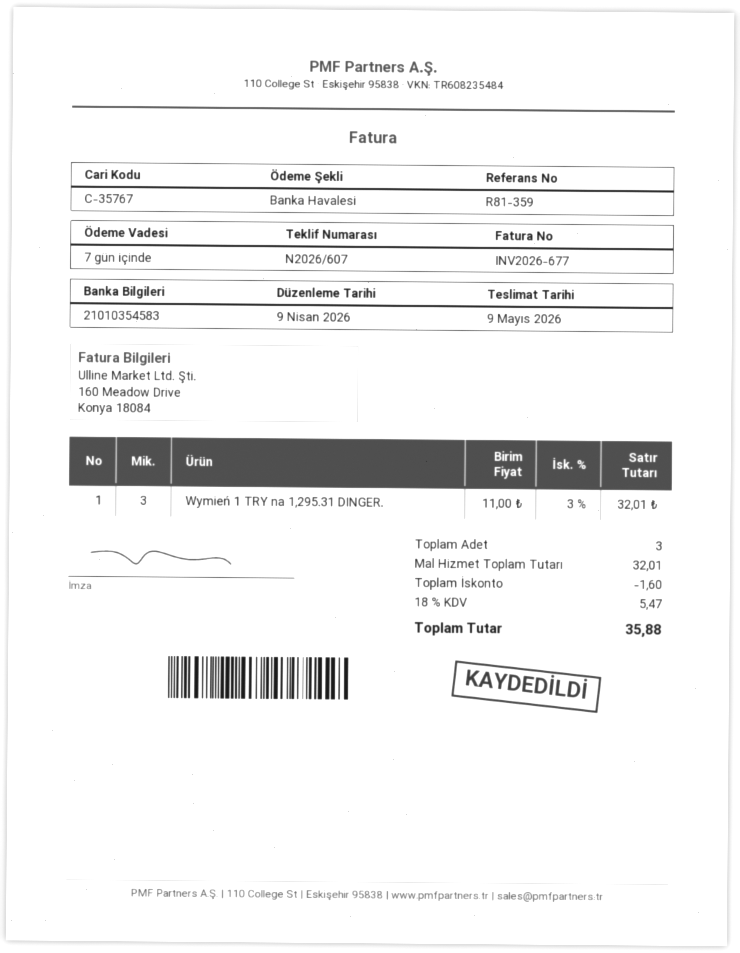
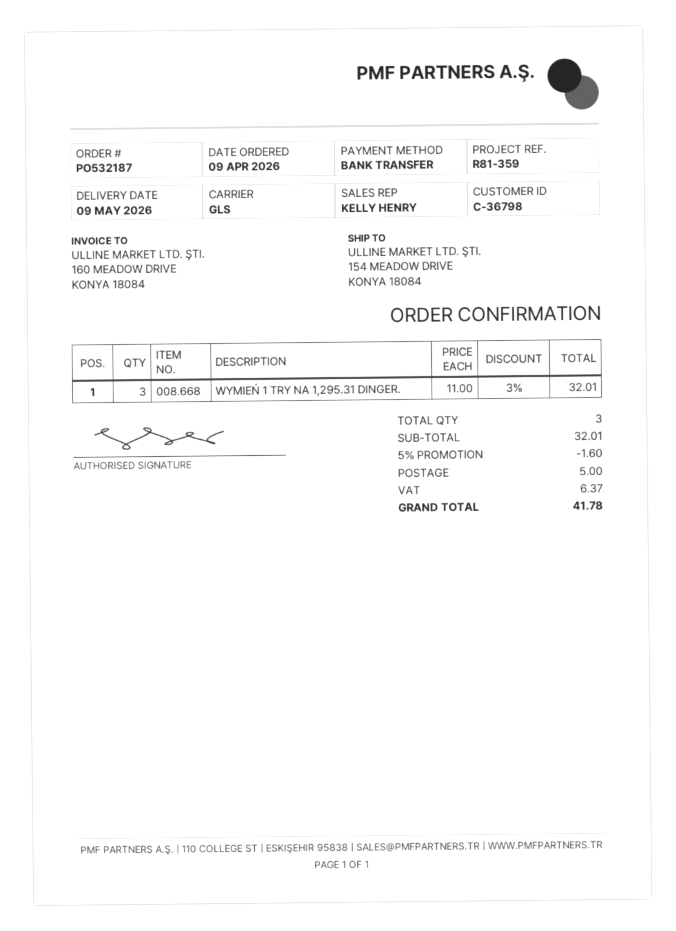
customer number: C-35767 -> C-36798
shipping: none -> 5.00
tax: 5.47 -> 6.37
total: 35.88 -> 41.78

